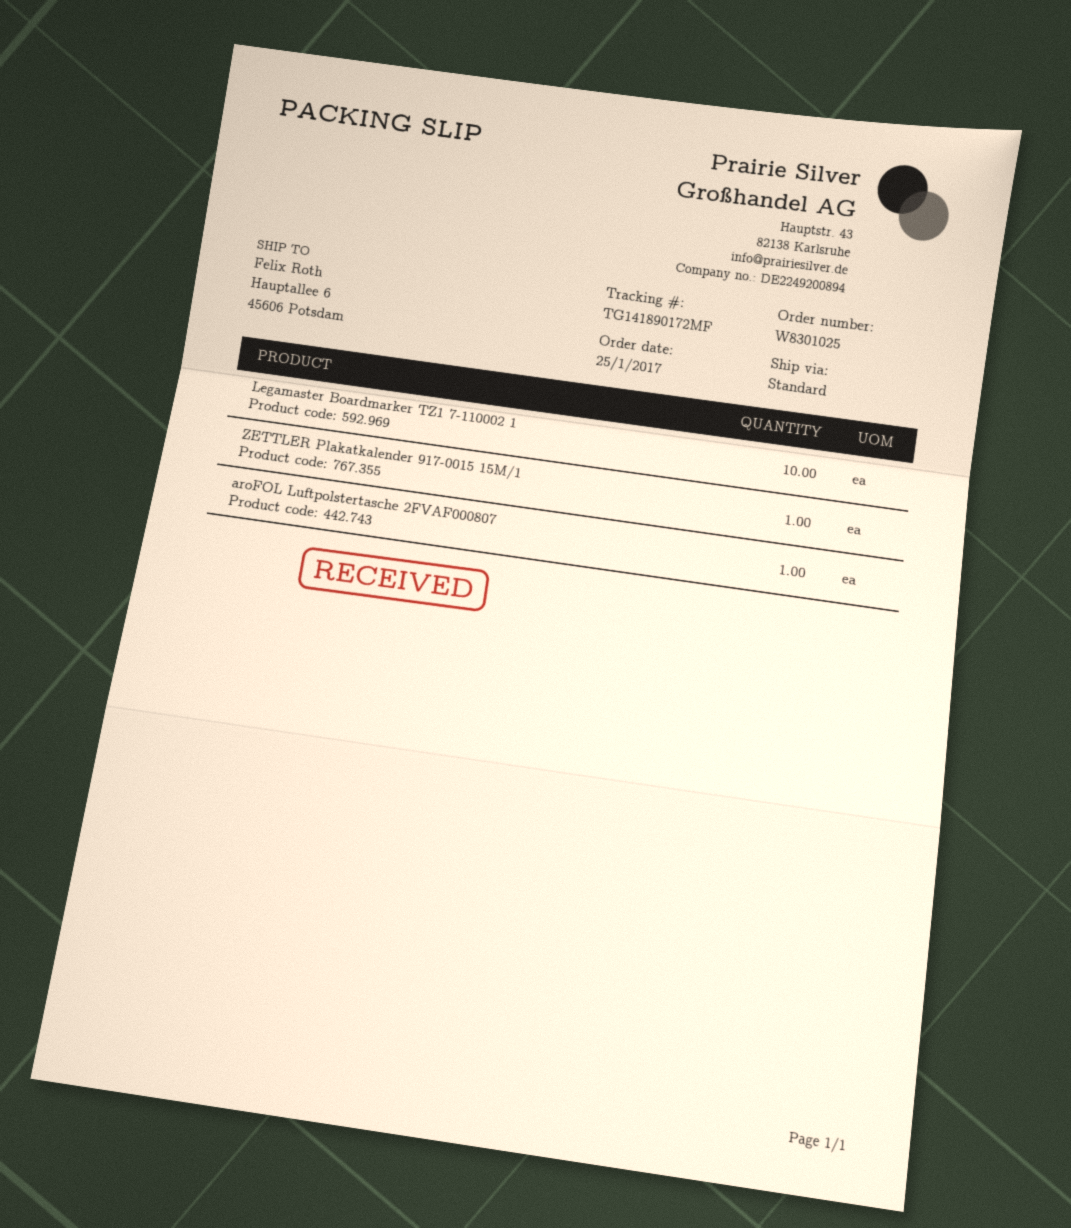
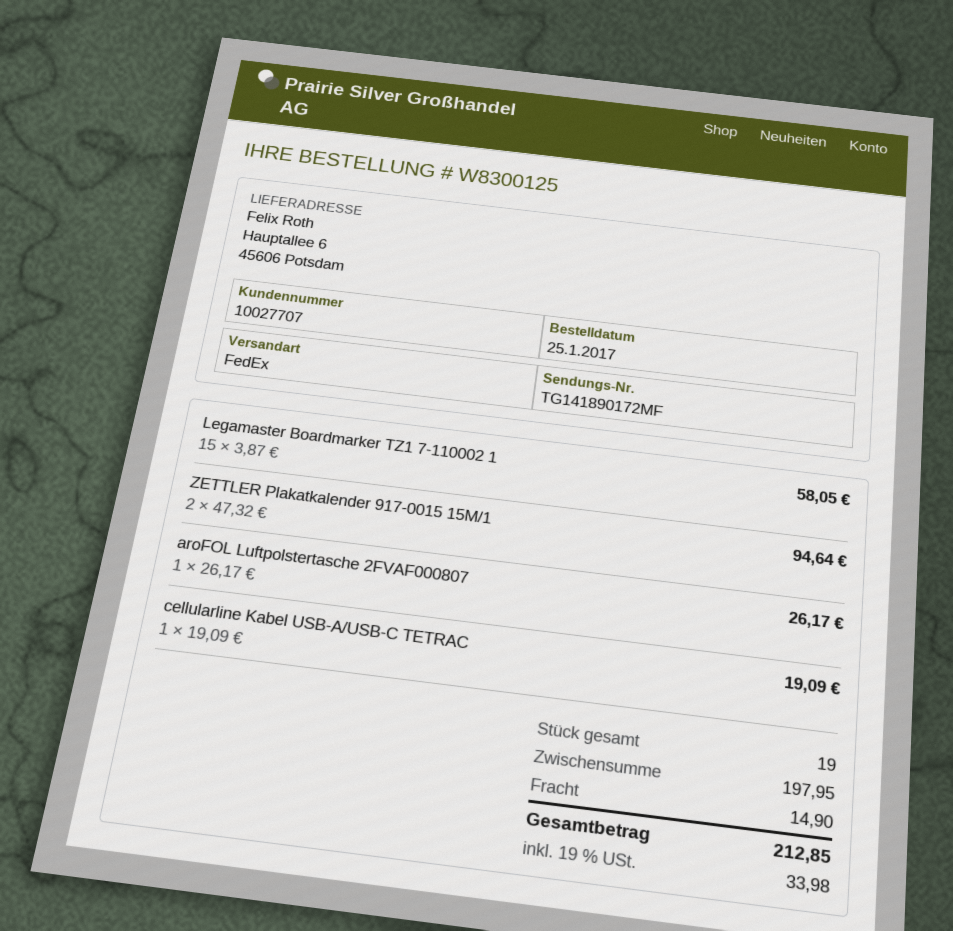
order number: W8301025 -> W8300125
shipping method: standard -> FedEx
Legamaster Boardmarker TZ1 7-110002 1: 10 -> 15
ZETTLER Plakatkalender 917-0015 15M/1: 1 -> 2
cellularline Kabel USB-A/USB-C TETRAC: none -> 1

